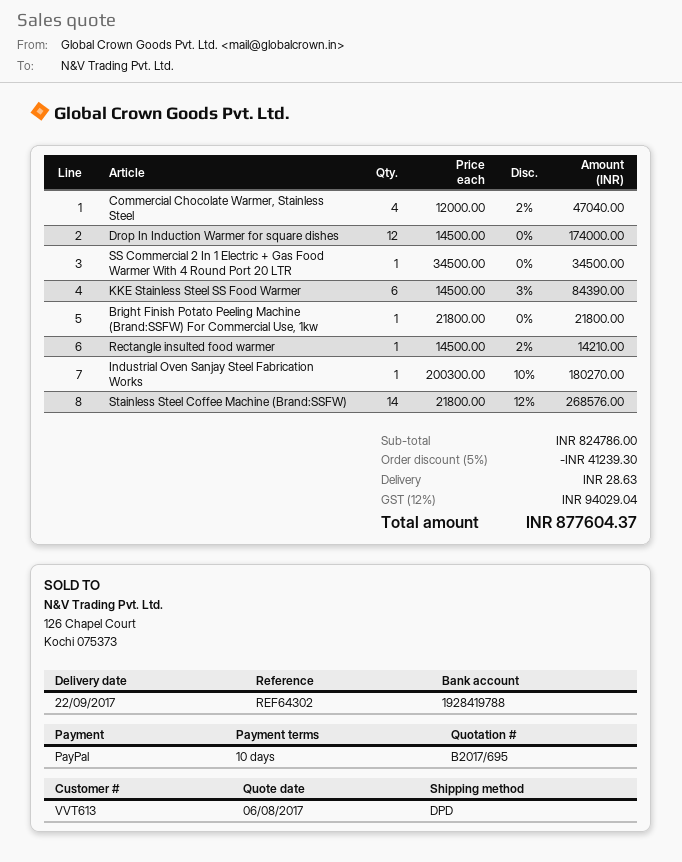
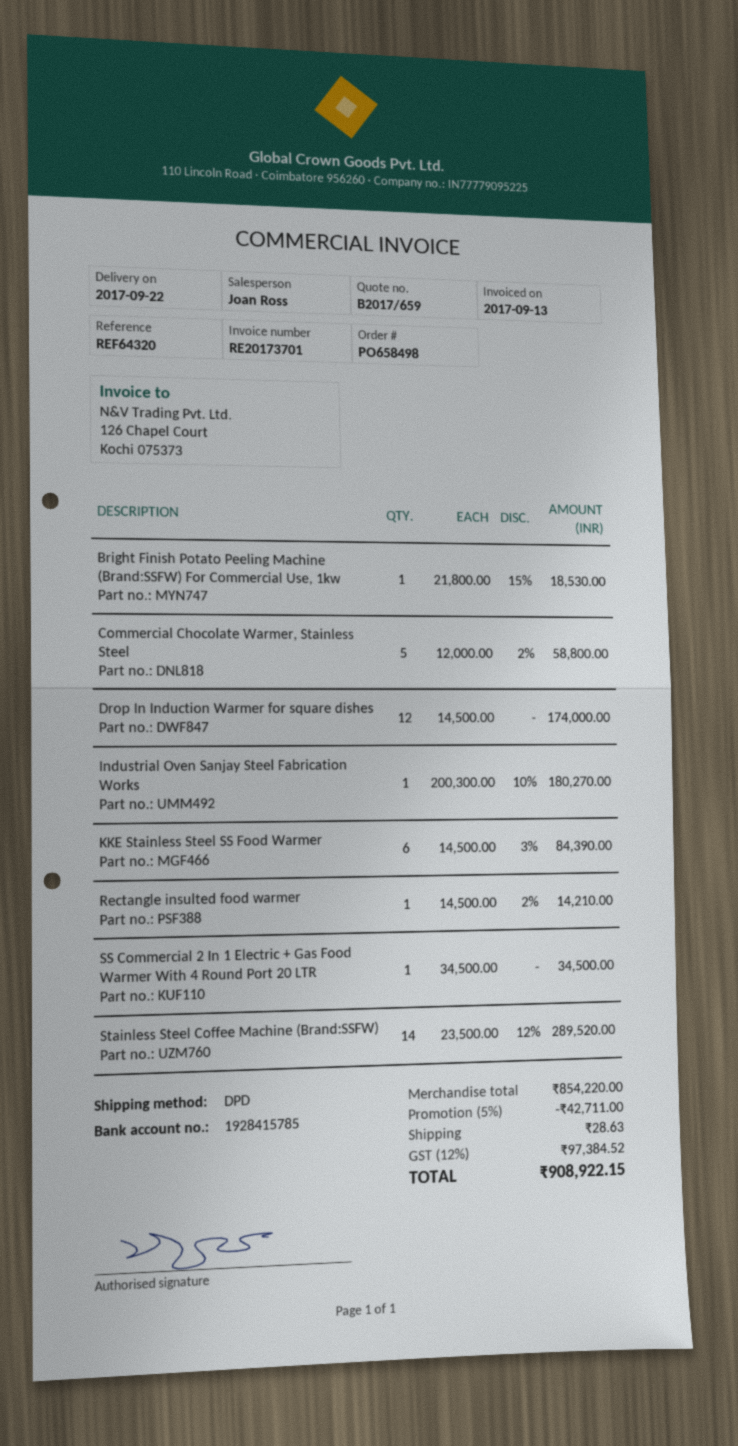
quote number: B2017/695 -> B2017/659
reference: REF64302 -> REF64320
bank account: 1928419788 -> 1928415785
Commercial Chocolate Warmer, Stainless Steel: 4 x 12000.00 - 2% = 47040.00 -> 5 x 12000.00 - 2% = 58800.00
Bright Finish Potato Peeling Machine (Brand:SSFW) For Commercial Use, 1kw: 1 x 21800.00 = 21800.00 -> 1 x 21800.00 - 15% = 18530.00
Stainless Steel Coffee Machine (Brand:SSFW): 14 x 21800.00 - 12% = 268576.00 -> 14 x 23500.00 - 12% = 289520.00
subtotal: 824786.00 -> 854220.00
discount: 5% = 41239.30 -> 5% = 42711.00
tax: 12% = 94029.04 -> 12% = 97384.52
total: 877604.37 -> 908922.15

